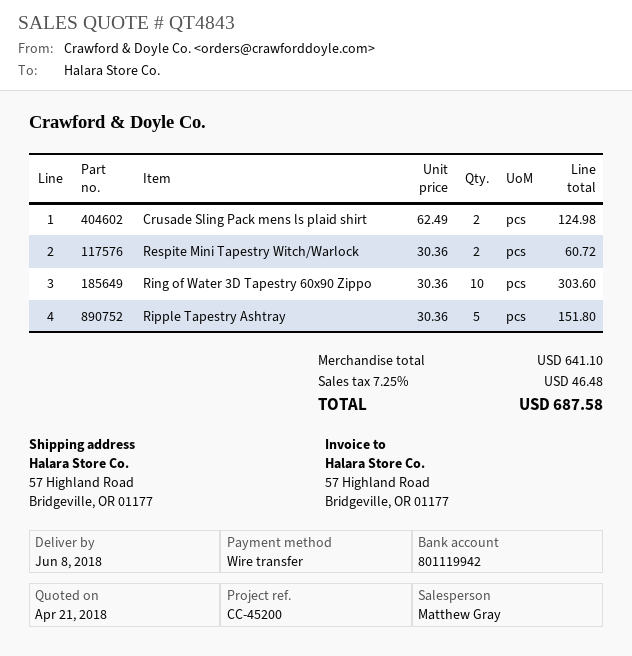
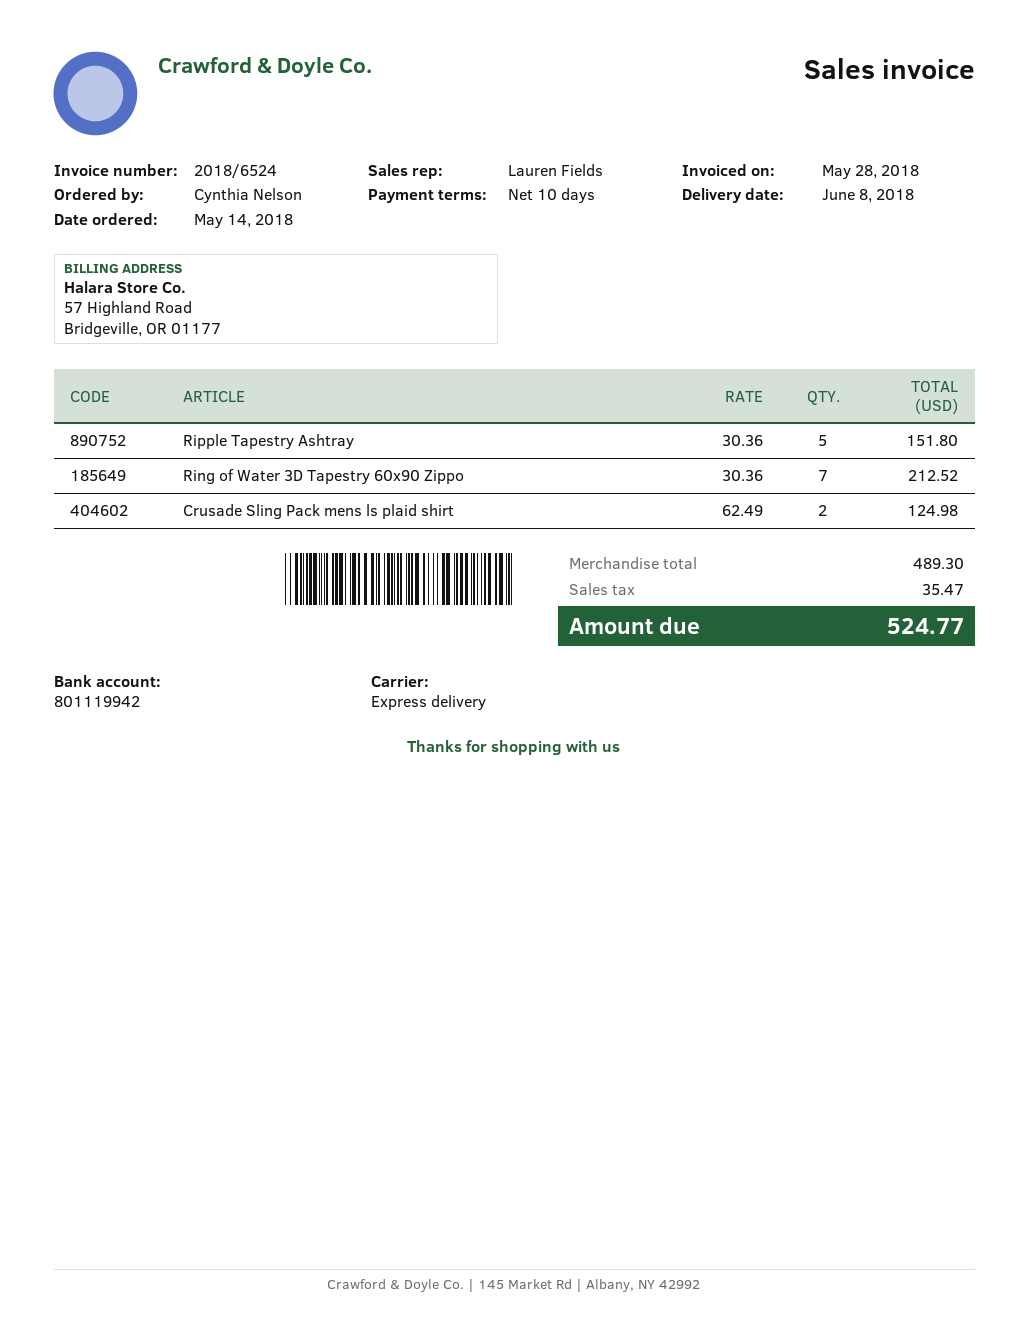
sales rep: Matthew Gray -> Lauren Fields
Respite Mini Tapestry Witch/Warlock: 2 x 30.36 = 60.72 -> none
Ring of Water 3D Tapestry 60x90 Zippo: 10 x 30.36 = 303.60 -> 7 x 30.36 = 212.52
subtotal: 641.10 -> 489.30
tax: 46.48 -> 35.47
total: 687.58 -> 524.77

